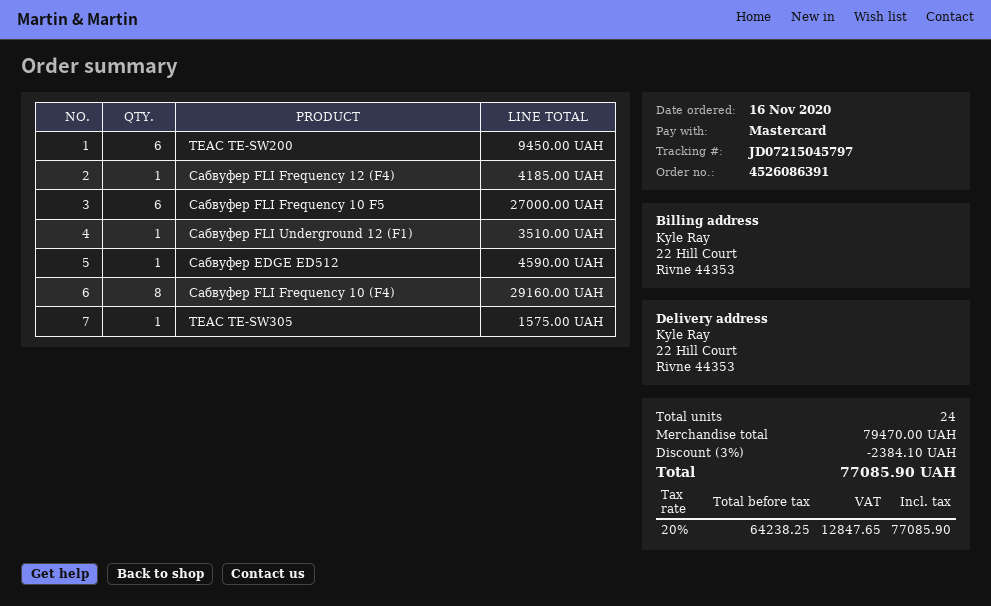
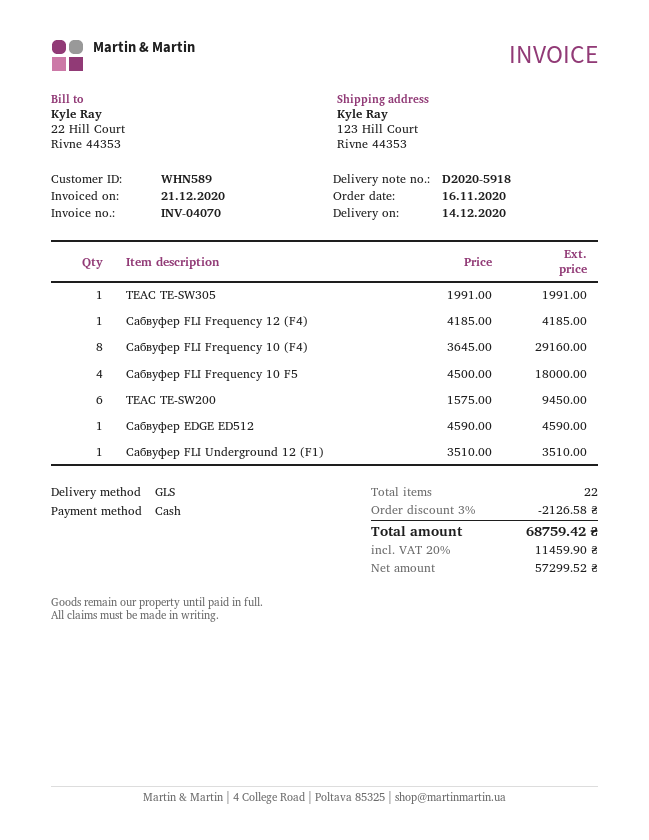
payment method: Mastercard -> cash
ship to: 22 Hill Court, Rivne 44353 -> 123 Hill Court, Rivne 44353
Сабвуфер FLI Frequency 10 F5: 6 for 27000.00 -> 4 for 18000.00
TEAC TE-SW305: 1 for 1575.00 -> 1 for 1991.00
total quantity: 24 -> 22
discount: 3% = 2384.10 -> 3% = 2126.58
net: 64238.25 -> 57299.52
tax: 20% = 12847.65 -> 20% = 11459.90
total: 77085.90 -> 68759.42

